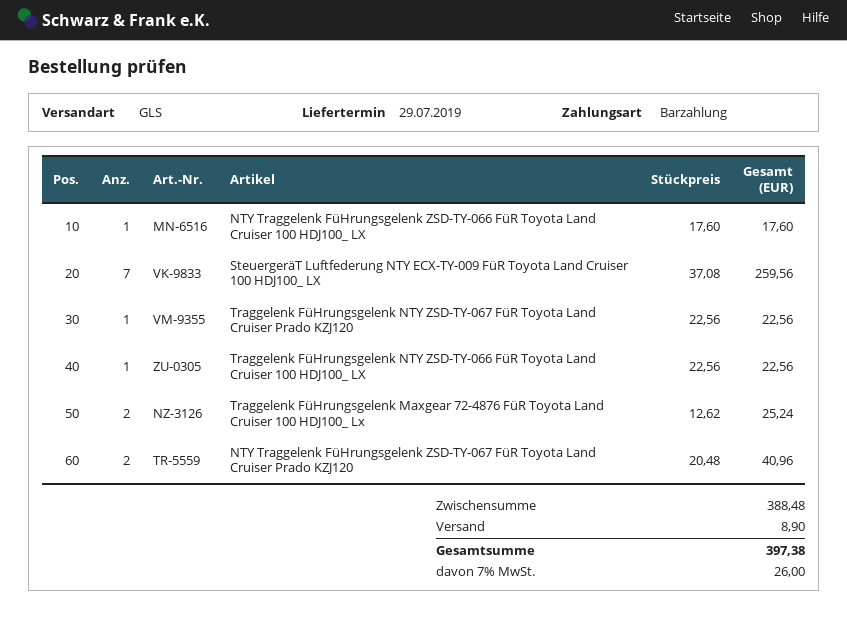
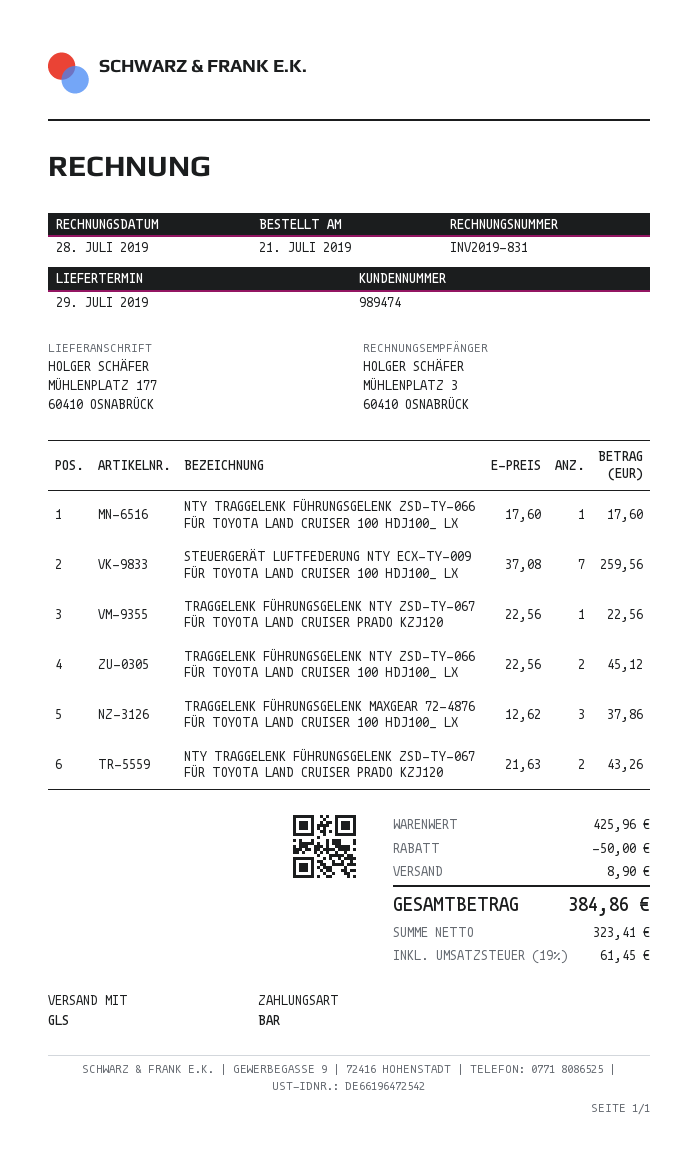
Traggelenk FüHrungsgelenk NTY ZSD-TY-066 FüR Toyota Land Cruiser 100 HDJ100_ LX: 1 x 22.56 = 22.56 -> 2 x 22.56 = 45.12
Traggelenk FüHrungsgelenk Maxgear 72-4876 FüR Toyota Land Cruiser 100 HDJ100_ Lx: 2 x 12.62 = 25.24 -> 3 x 12.62 = 37.86
NTY Traggelenk FüHrungsgelenk ZSD-TY-067 FüR Toyota Land Cruiser Prado KZJ120: 2 x 20.48 = 40.96 -> 2 x 21.63 = 43.26
subtotal: 388.48 -> 425.96
discount: none -> 50.00
tax: 7% = 26.00 -> 19% = 61.45
total: 397.38 -> 384.86

